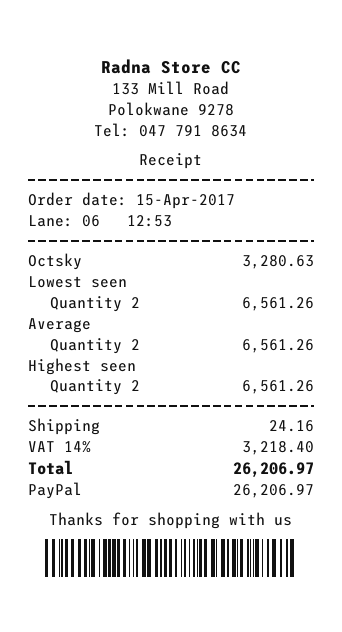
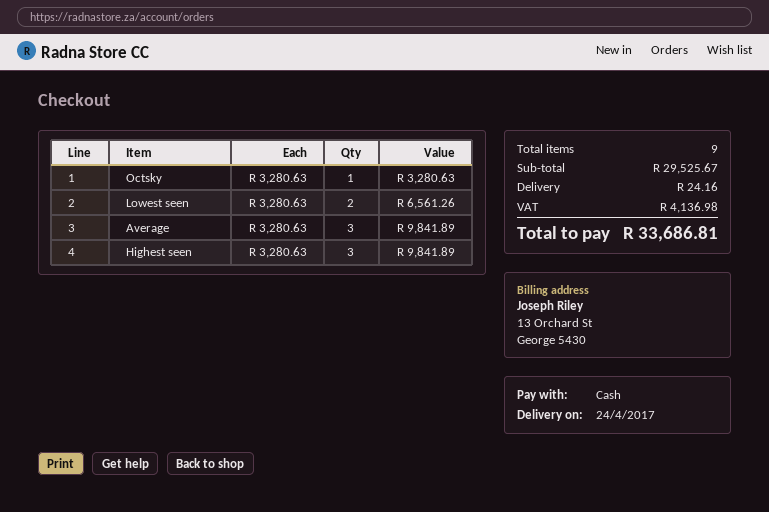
payment method: PayPal -> cash
Average: 2 for 6561.26 -> 3 for 9841.89
Highest seen: 2 for 6561.26 -> 3 for 9841.89
tax: 3218.40 -> 4136.98
total: 26206.97 -> 33686.81

